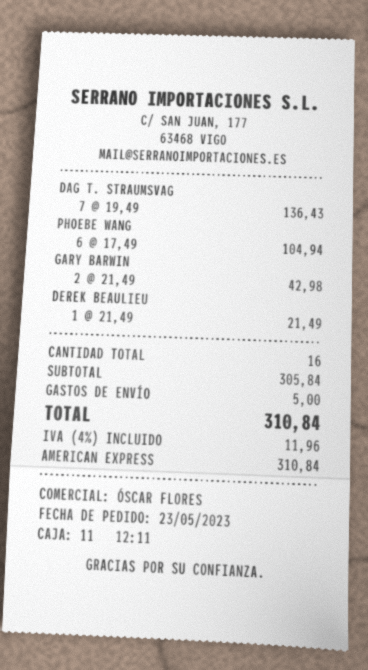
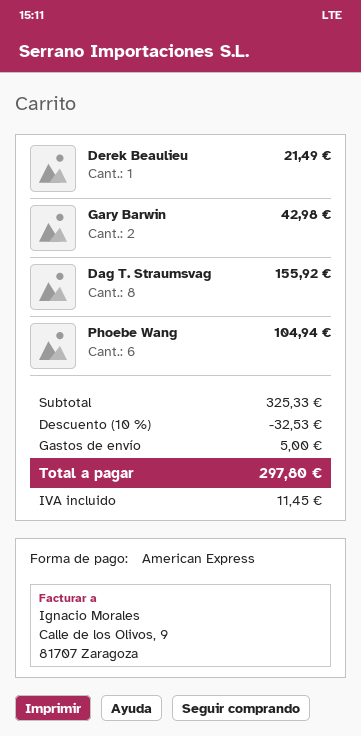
DAG T. STRAUMSVAG: 7 for 136.43 -> 8 for 155.92
subtotal: 305.84 -> 325.33
discount: none -> 10% = 32.53
tax: 11.96 -> 11.45
total: 310.84 -> 297.80

